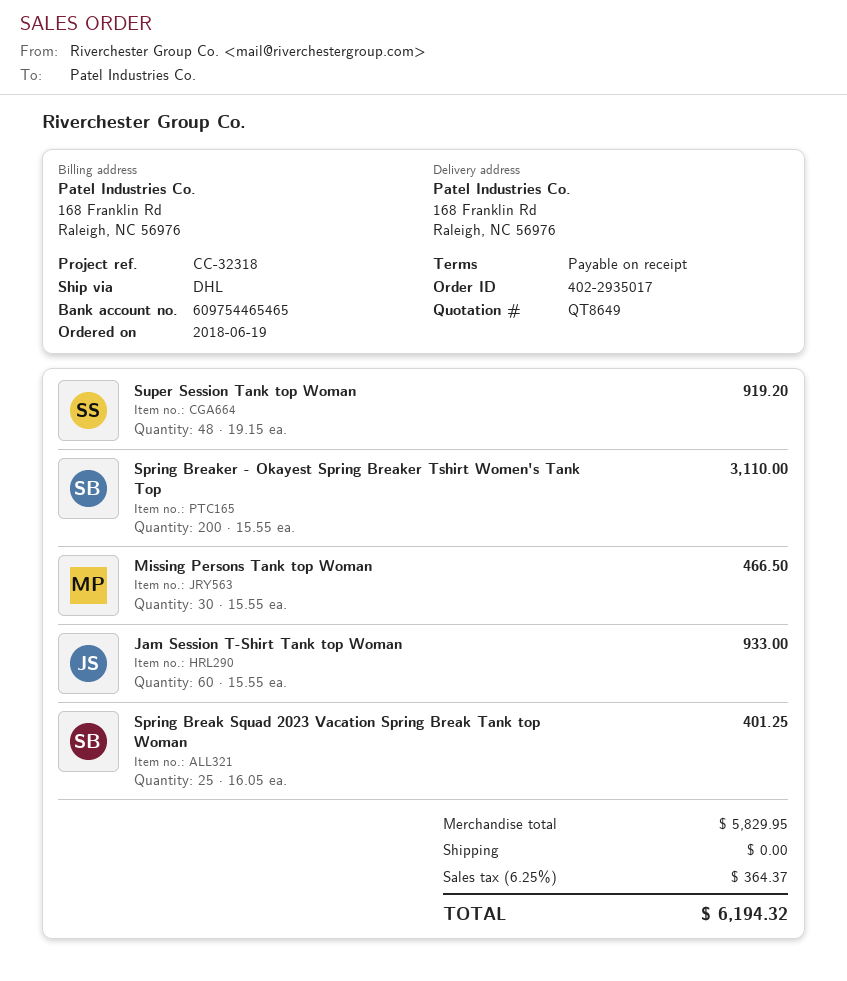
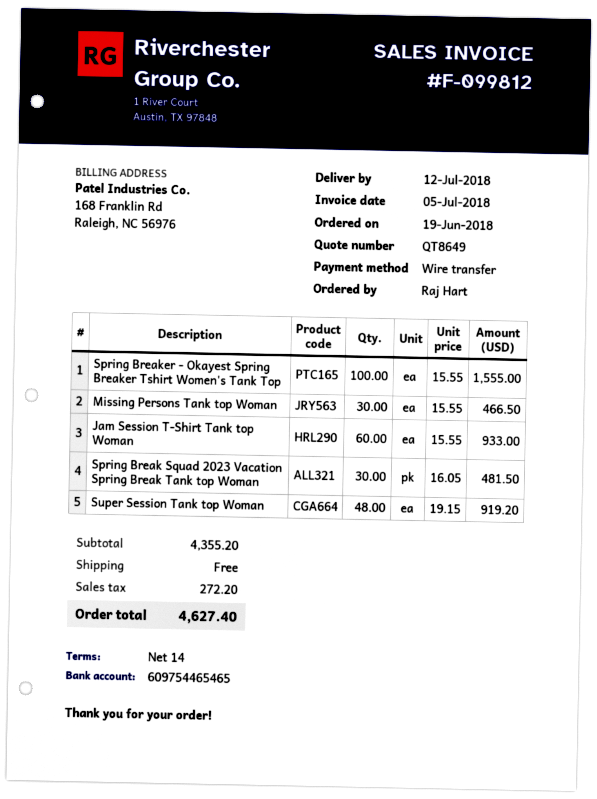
payment terms: on receipt -> 14 days
Spring Breaker - Okayest Spring Breaker Tshirt Women's Tank Top: 200 x 15.55 = 3110.00 -> 100 x 15.55 = 1555.00
Spring Break Squad 2023 Vacation Spring Break Tank top Woman: 25 x 16.05 = 401.25 -> 30 x 16.05 = 481.50
subtotal: 5829.95 -> 4355.20
tax: 364.37 -> 272.20
total: 6194.32 -> 4627.40

